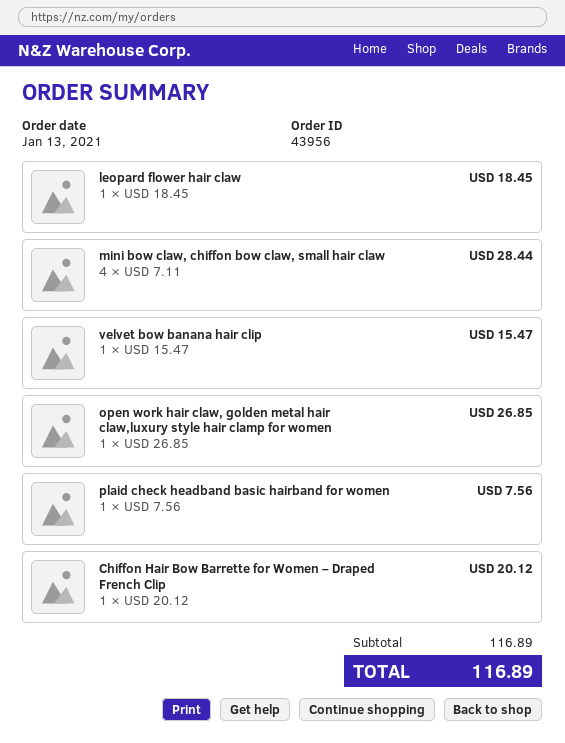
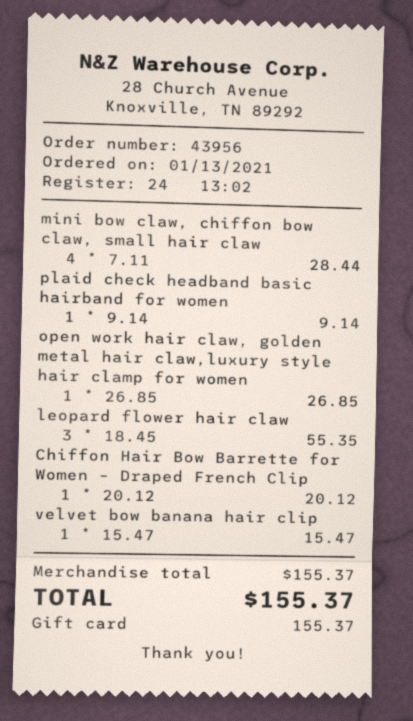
leopard flower hair claw: 1 x 18.45 = 18.45 -> 3 x 18.45 = 55.35
plaid check headband basic hairband for women: 1 x 7.56 = 7.56 -> 1 x 9.14 = 9.14
subtotal: 116.89 -> 155.37
total: 116.89 -> 155.37

